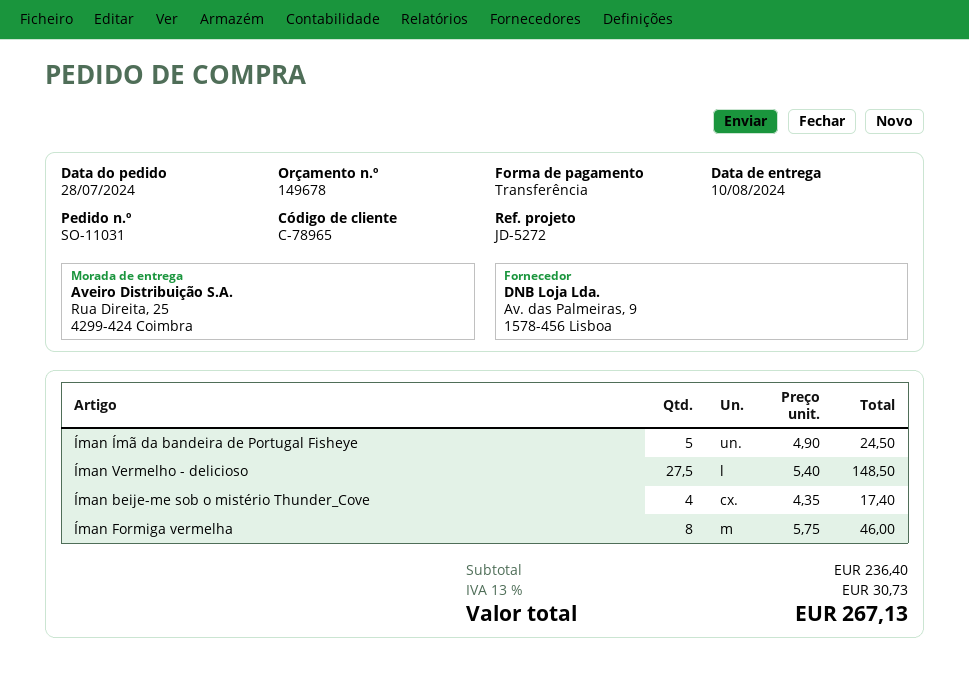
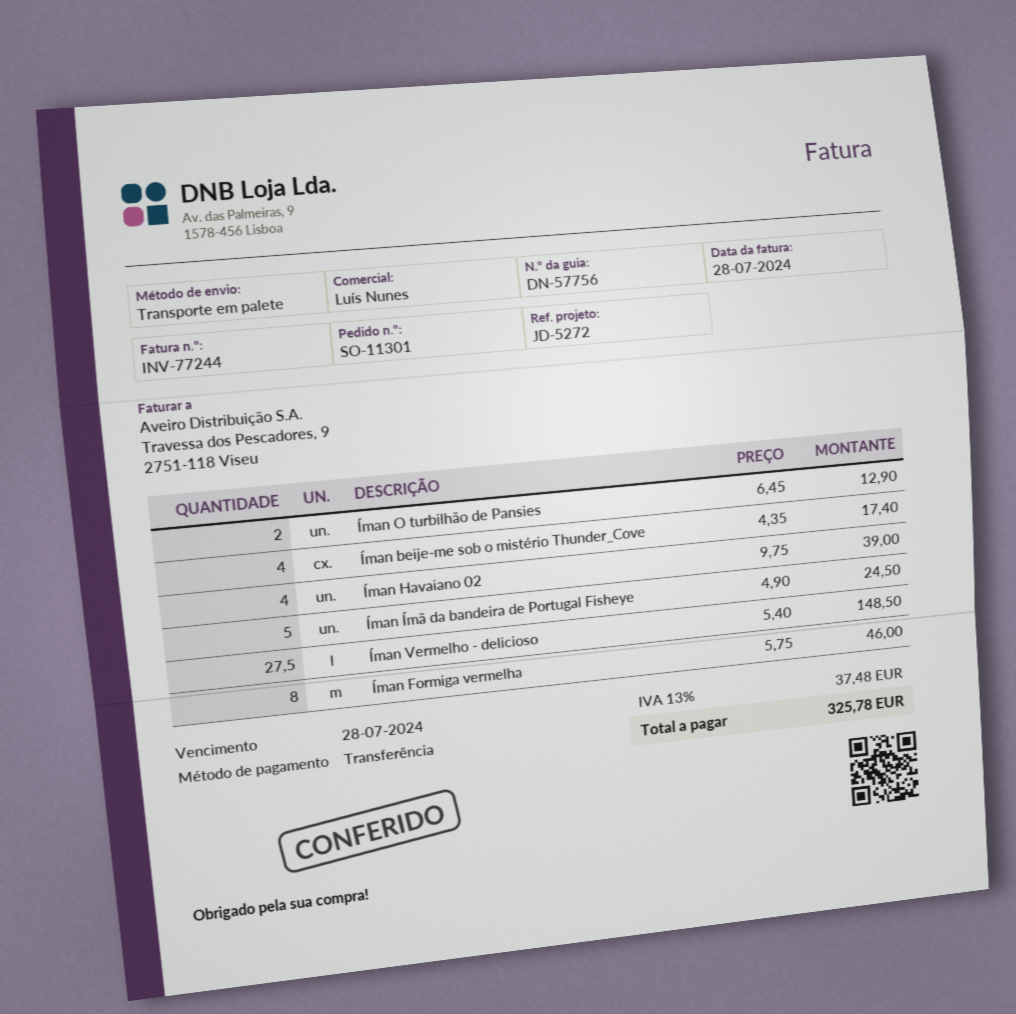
order number: SO-11031 -> SO-11301
Íman O turbilhão de Pansies: none -> 2 x 6.45 = 12.90
Íman Havaiano 02: none -> 4 x 9.75 = 39.00
tax: 13% = 30.73 -> 13% = 37.48
total: 267.13 -> 325.78

